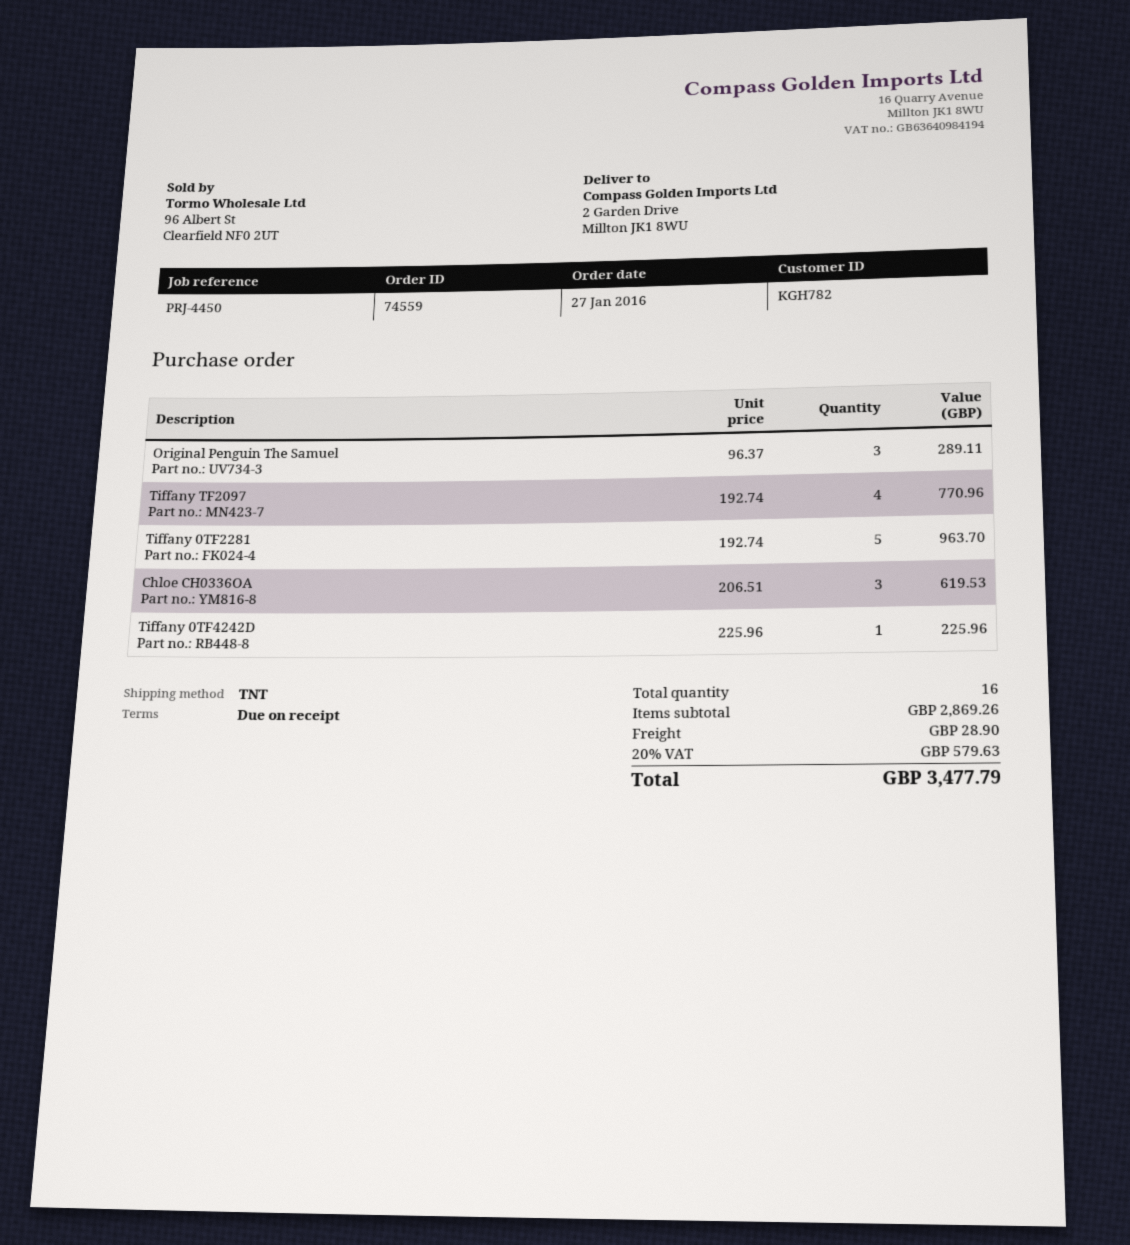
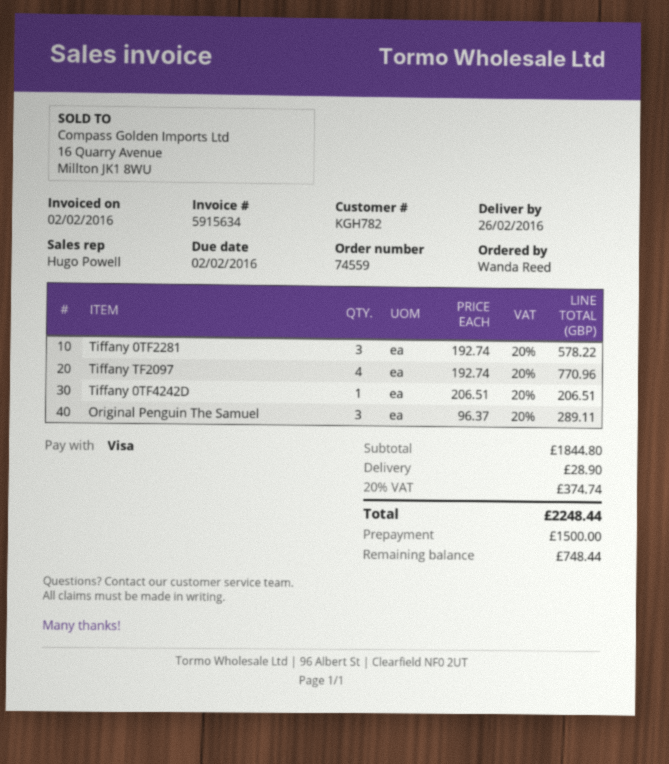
Tiffany 0TF2281: 5 x 192.74 = 963.70 -> 3 x 192.74 = 578.22
Chloe CH0336OA: 3 x 206.51 = 619.53 -> none
Tiffany 0TF4242D: 1 x 225.96 = 225.96 -> 1 x 206.51 = 206.51
subtotal: 2869.26 -> 1844.80
tax: 20% = 579.63 -> 20% = 374.74
total: 3477.79 -> 2248.44

